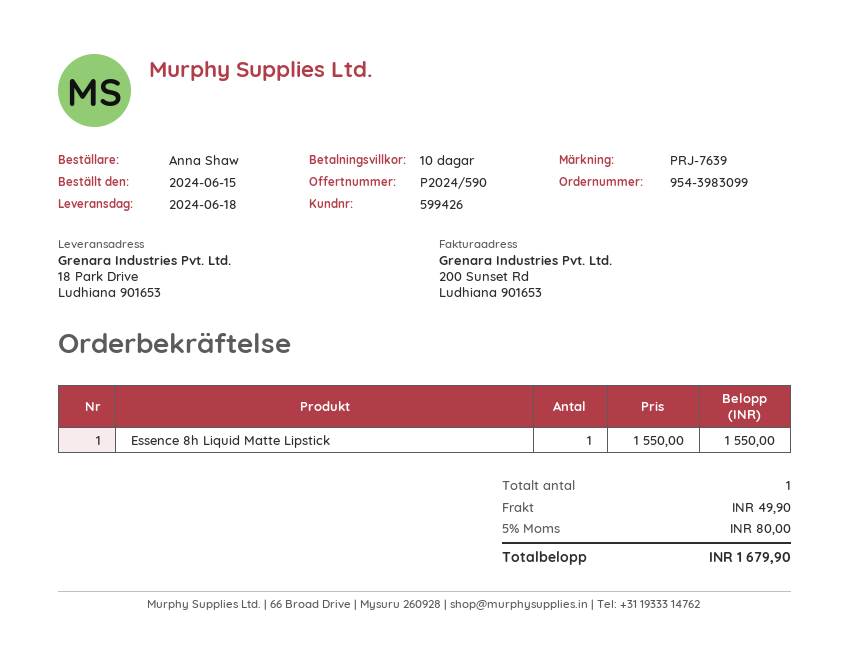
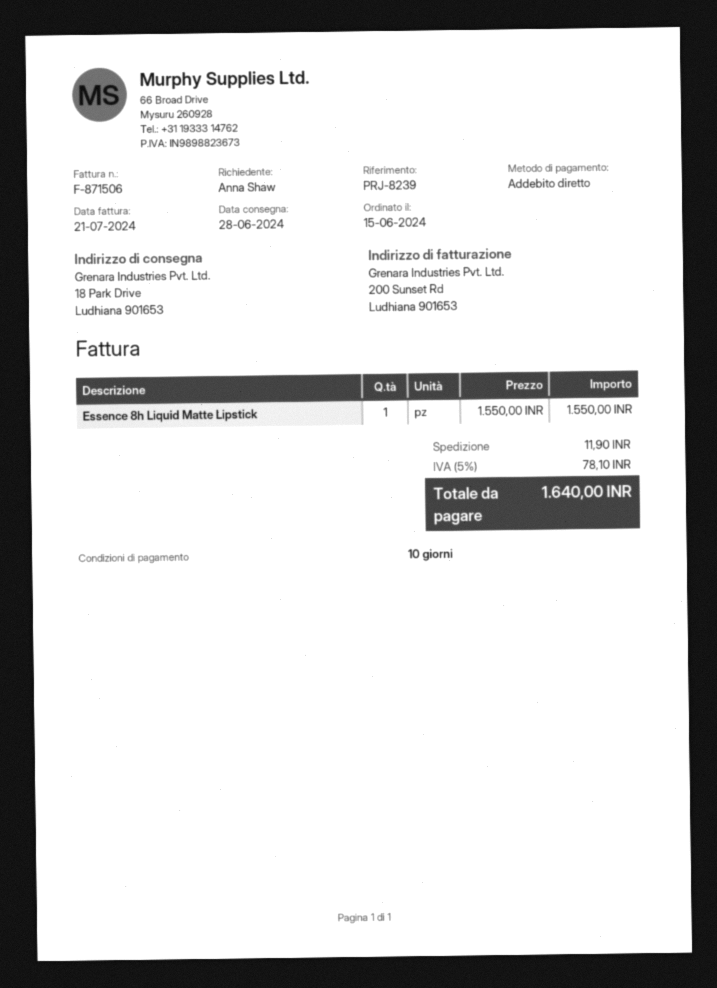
delivery date: 2024-06-18 -> 2024-06-28
reference: PRJ-7639 -> PRJ-8239
shipping: 49.90 -> 11.90
tax: 5% = 80.00 -> 5% = 78.10
total: 1679.90 -> 1640.00

